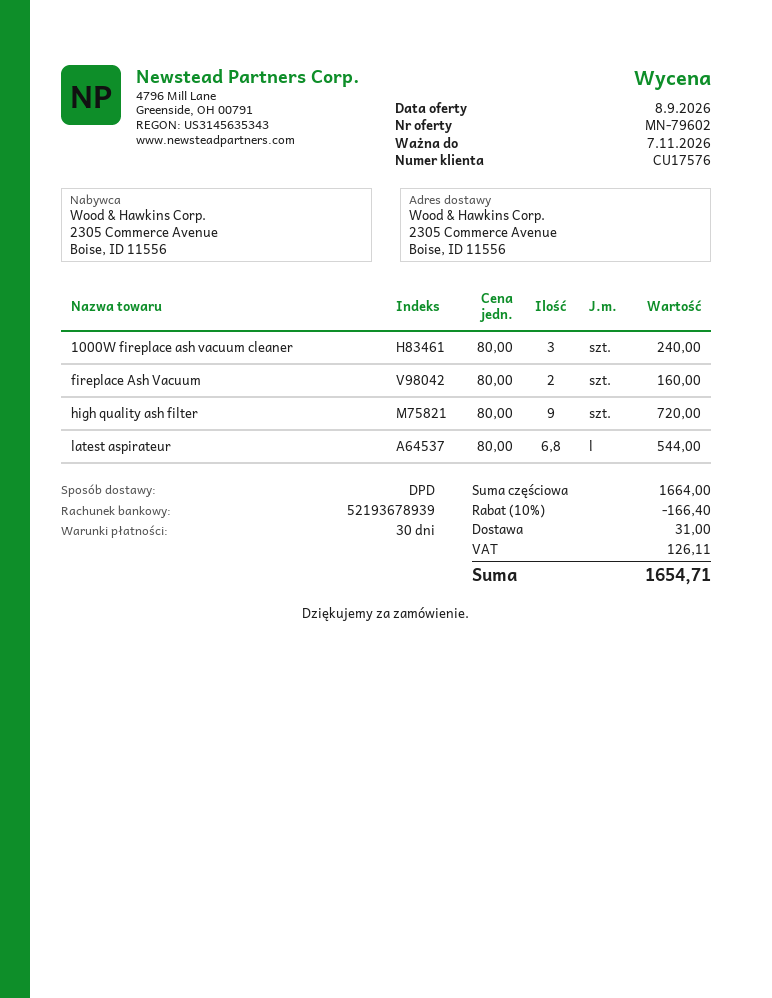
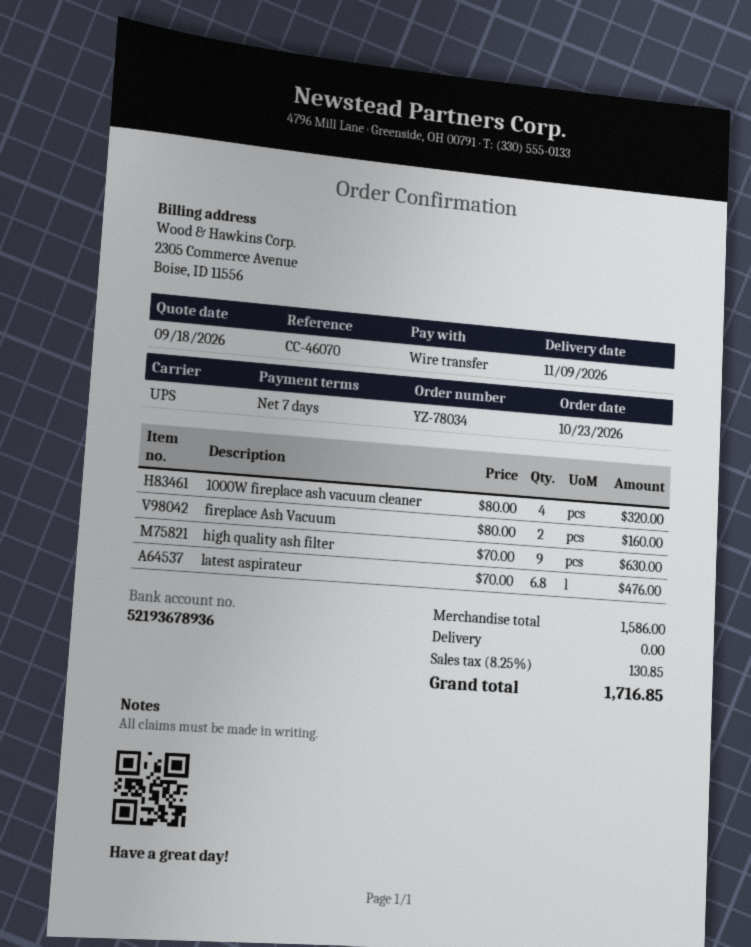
quote date: 2026-09-08 -> 2026-09-18
payment terms: 30 days -> 7 days
bank account: 52193678939 -> 52193678936
shipping method: DPD -> UPS
1000W fireplace ash vacuum cleaner: 3 x 80.00 = 240.00 -> 4 x 80.00 = 320.00
high quality ash filter: 9 x 80.00 = 720.00 -> 9 x 70.00 = 630.00
latest aspirateur: 6.8 x 80.00 = 544.00 -> 6.8 x 70.00 = 476.00
subtotal: 1664.00 -> 1586.00
discount: 10% = 166.40 -> none
shipping: 31.00 -> 0.00
tax: 126.11 -> 130.85
total: 1654.71 -> 1716.85

